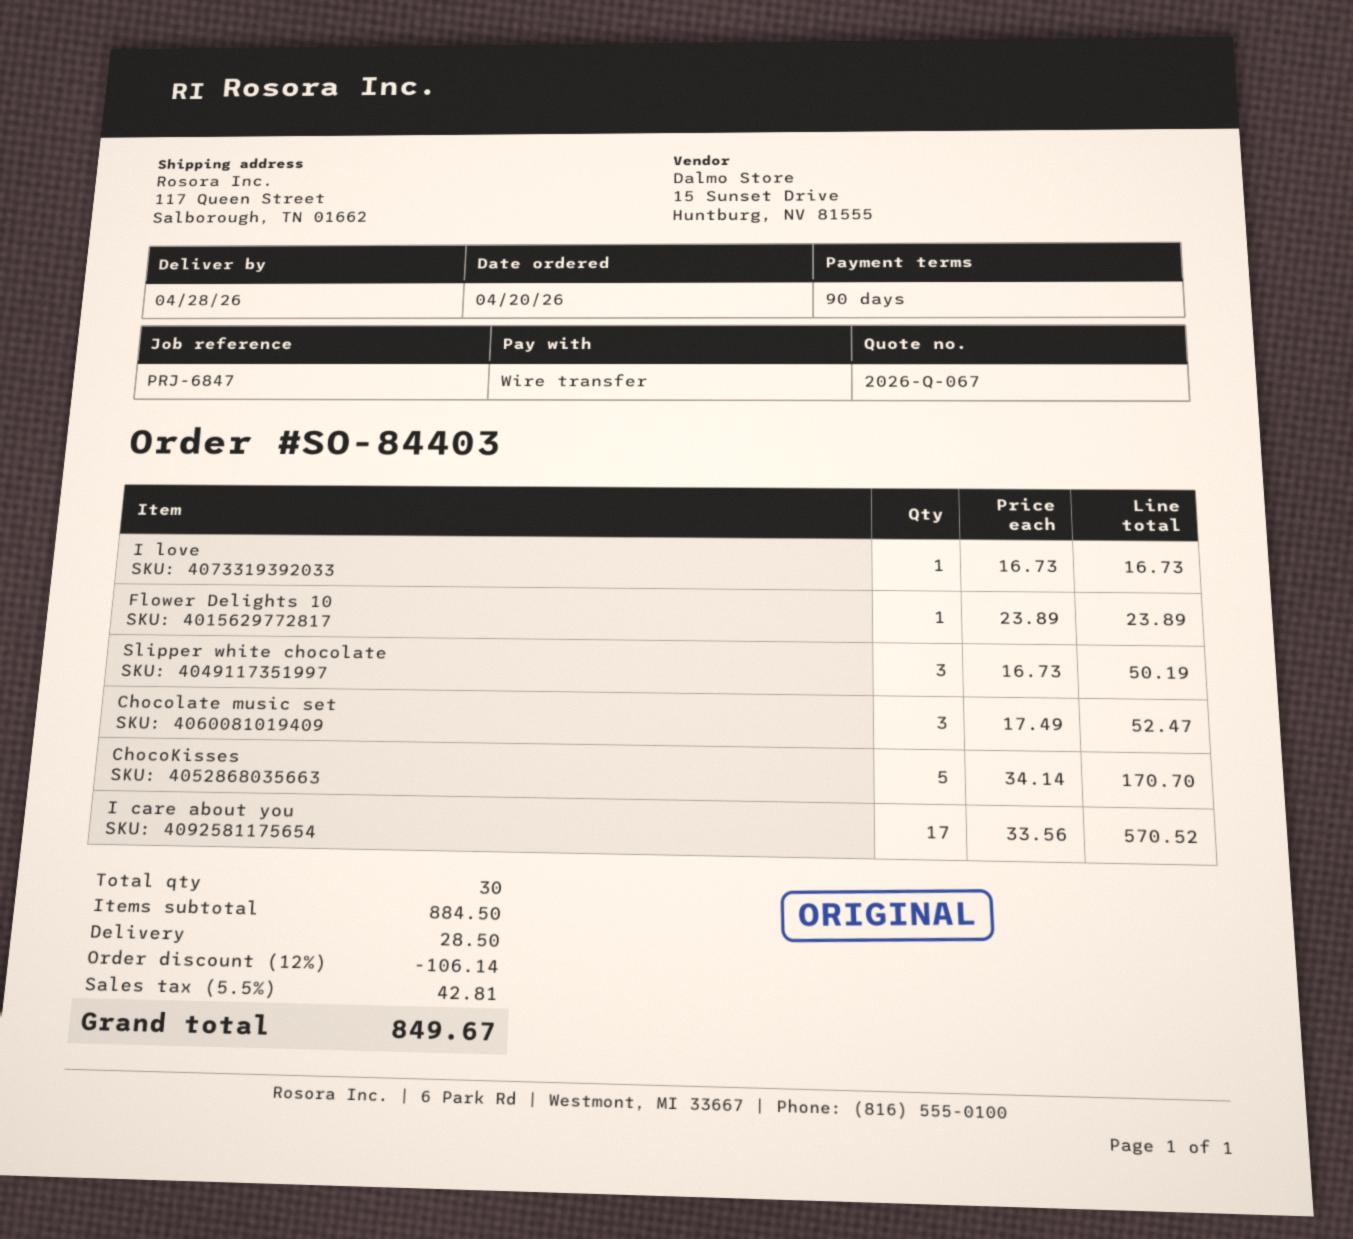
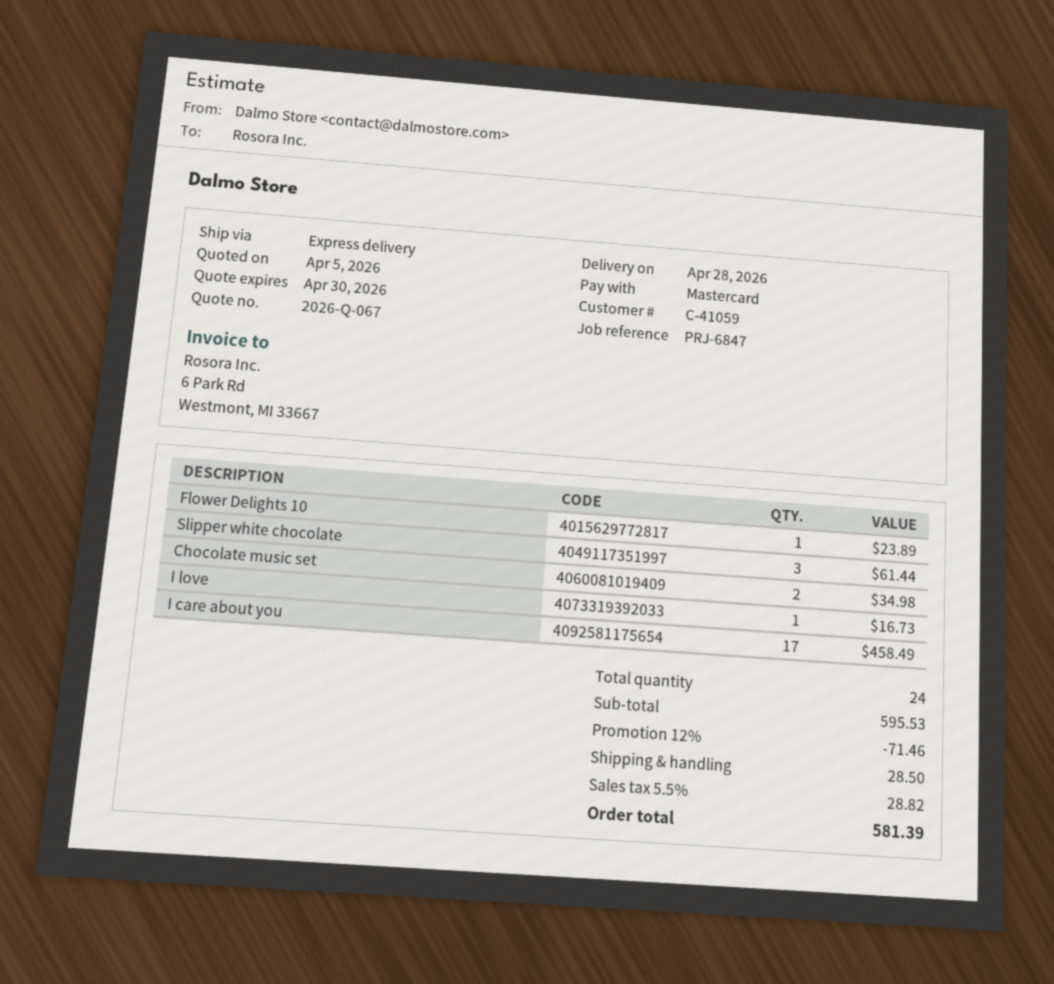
payment method: bank transfer -> Mastercard
Slipper white chocolate: 3 for 50.19 -> 3 for 61.44
Chocolate music set: 3 for 52.47 -> 2 for 34.98
ChocoKisses: 5 for 170.70 -> none
I care about you: 17 for 570.52 -> 17 for 458.49
total quantity: 30 -> 24
subtotal: 884.50 -> 595.53
discount: 12% = 106.14 -> 12% = 71.46
tax: 5.5% = 42.81 -> 5.5% = 28.82
total: 849.67 -> 581.39

